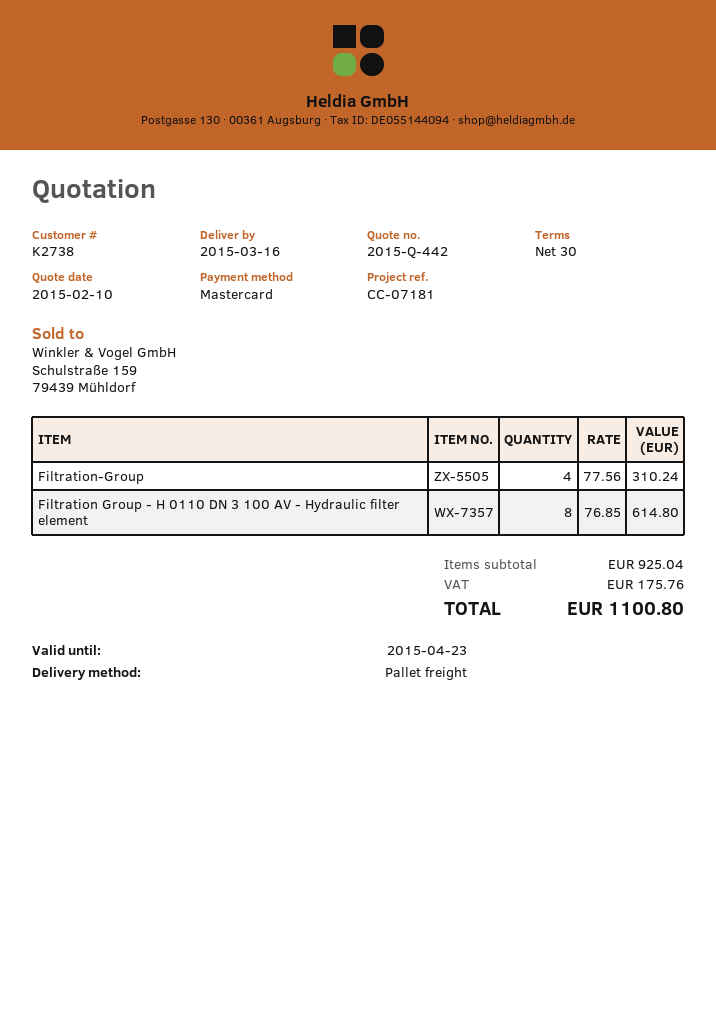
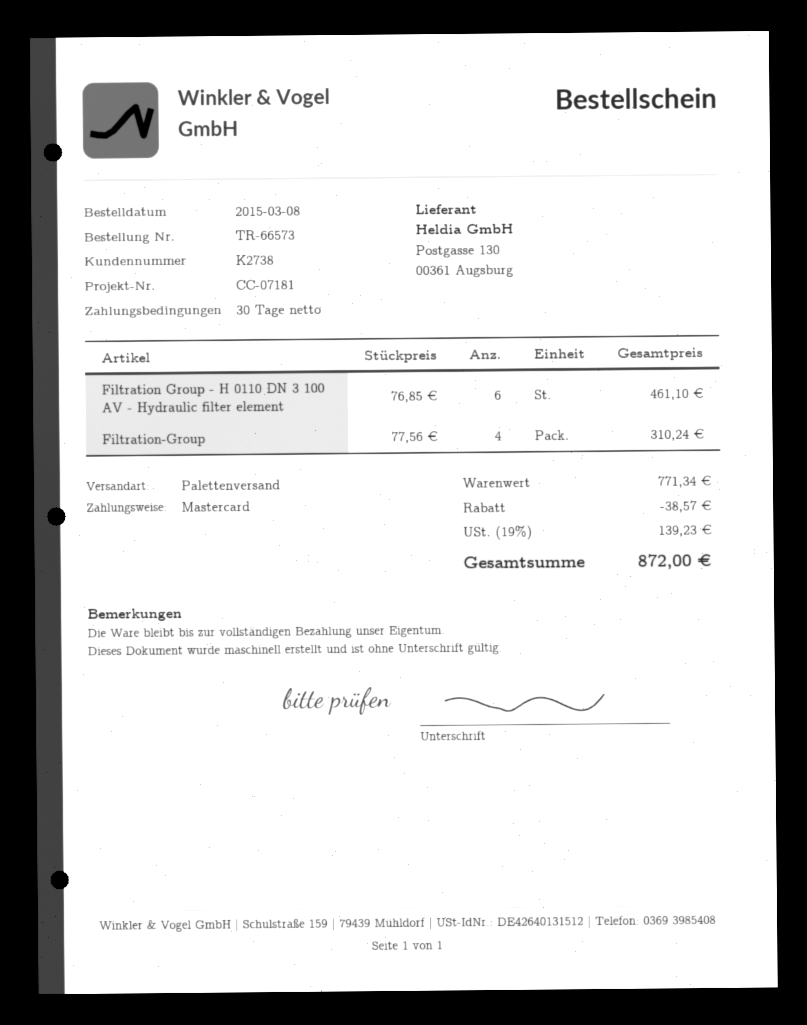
Filtration Group - H 0110 DN 3 100 AV - Hydraulic filter element: 8 x 76.85 = 614.80 -> 6 x 76.85 = 461.10
subtotal: 925.04 -> 771.34
discount: none -> 38.57
tax: 175.76 -> 139.23
total: 1100.80 -> 872.00

